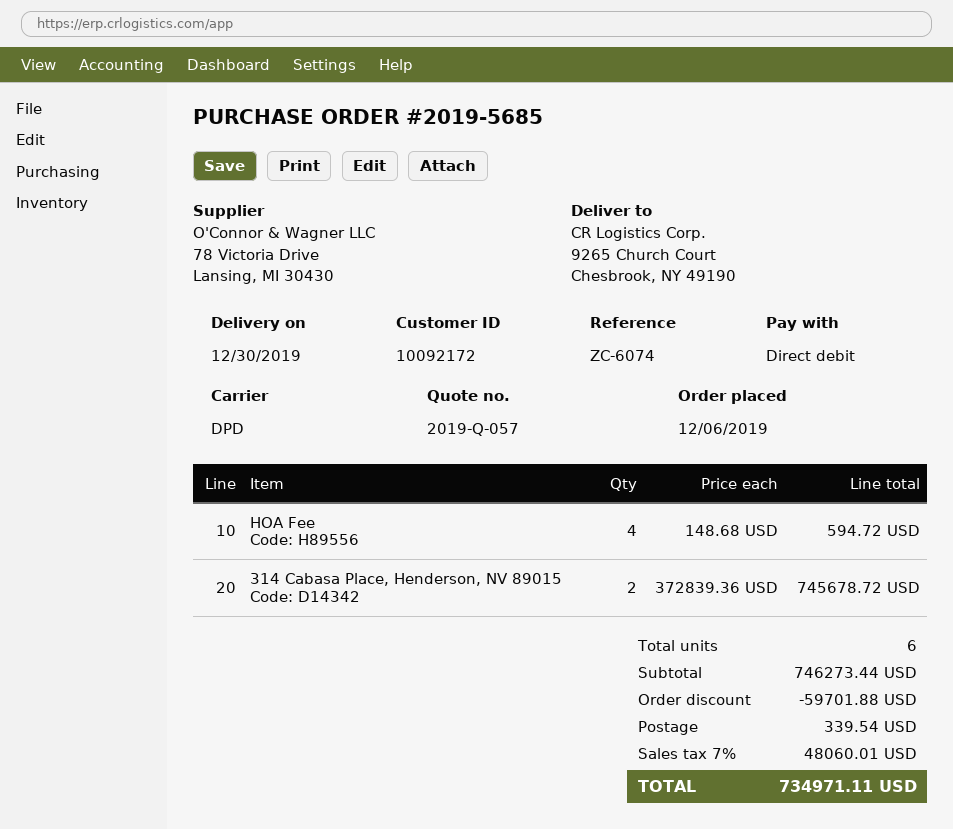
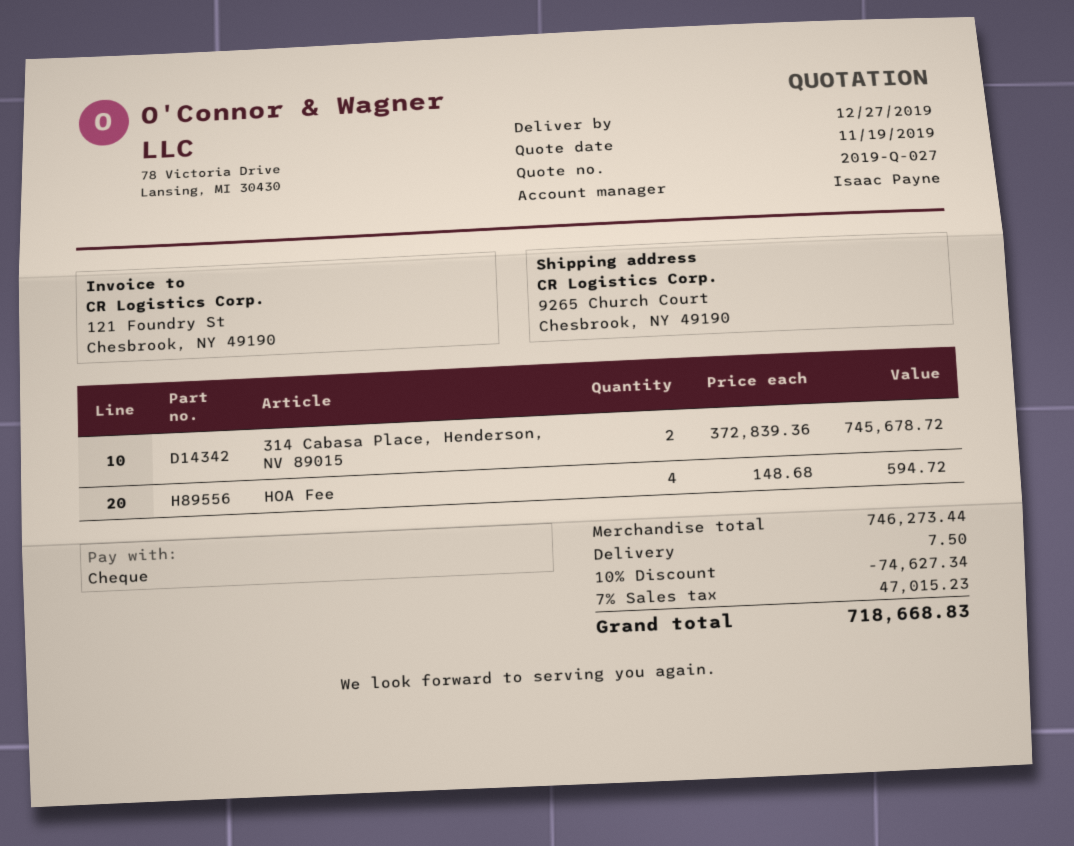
quote number: 2019-Q-057 -> 2019-Q-027
delivery date: 2019-12-30 -> 2019-12-27
payment method: direct debit -> cheque
discount: 59701.88 -> 74627.34
shipping: 339.54 -> 7.50
tax: 7% = 48060.01 -> 7% = 47015.23
total: 734971.11 -> 718668.83

